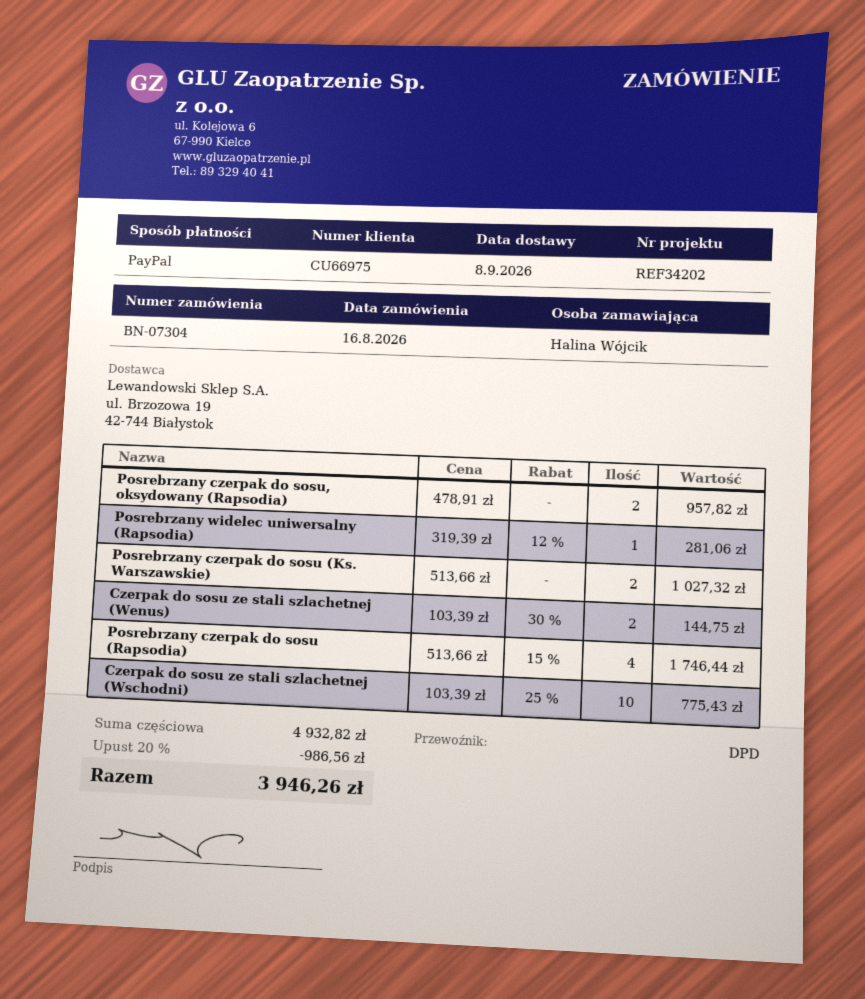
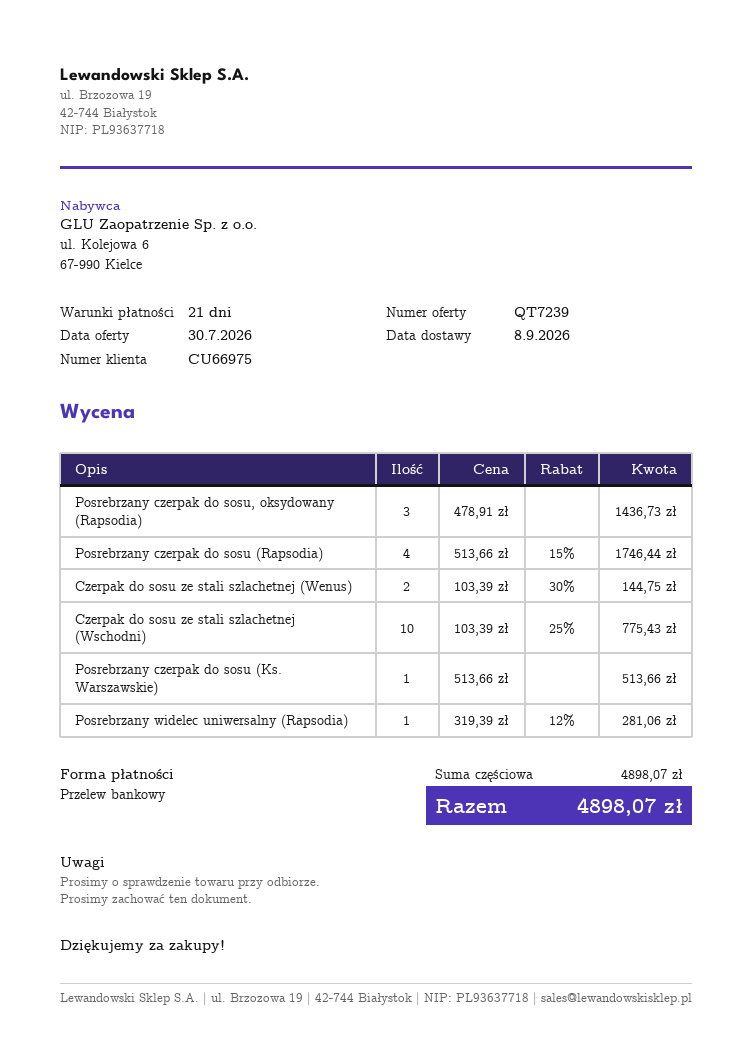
payment method: PayPal -> bank transfer
Posrebrzany czerpak do sosu, oksydowany (Rapsodia): 2 x 478.91 = 957.82 -> 3 x 478.91 = 1436.73
Posrebrzany czerpak do sosu (Ks. Warszawskie): 2 x 513.66 = 1027.32 -> 1 x 513.66 = 513.66
subtotal: 4932.82 -> 4898.07
discount: 20% = 986.56 -> none
total: 3946.26 -> 4898.07

